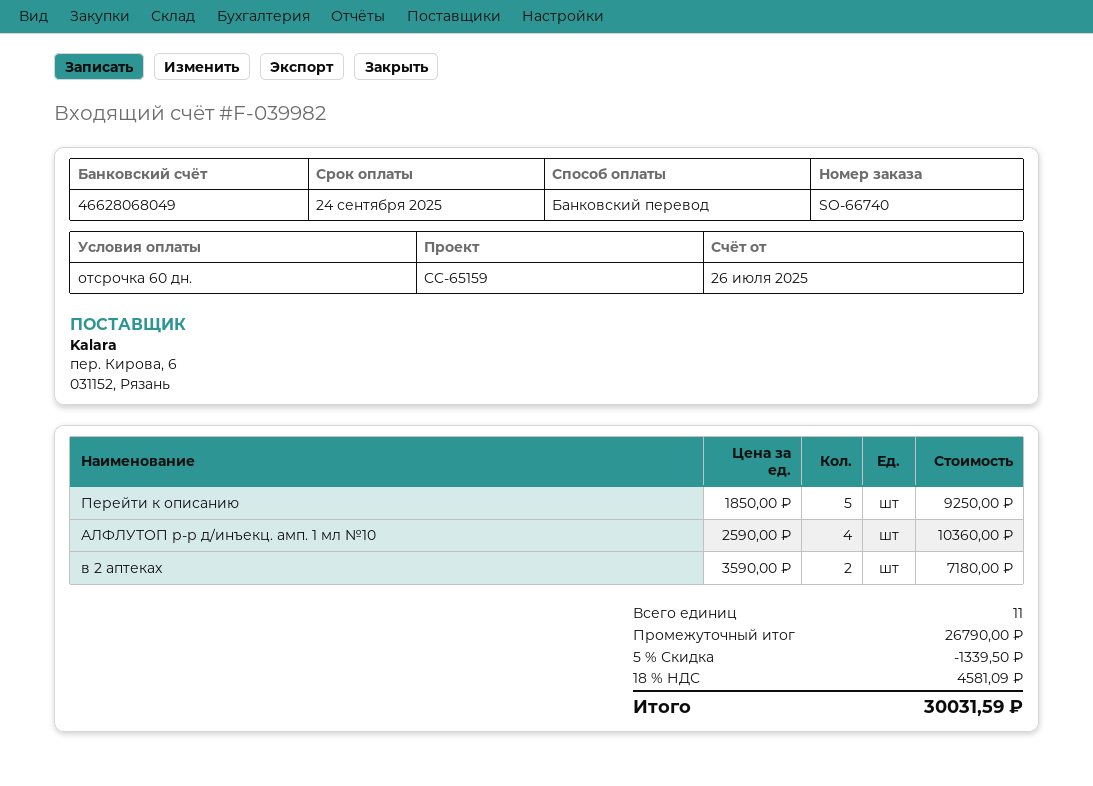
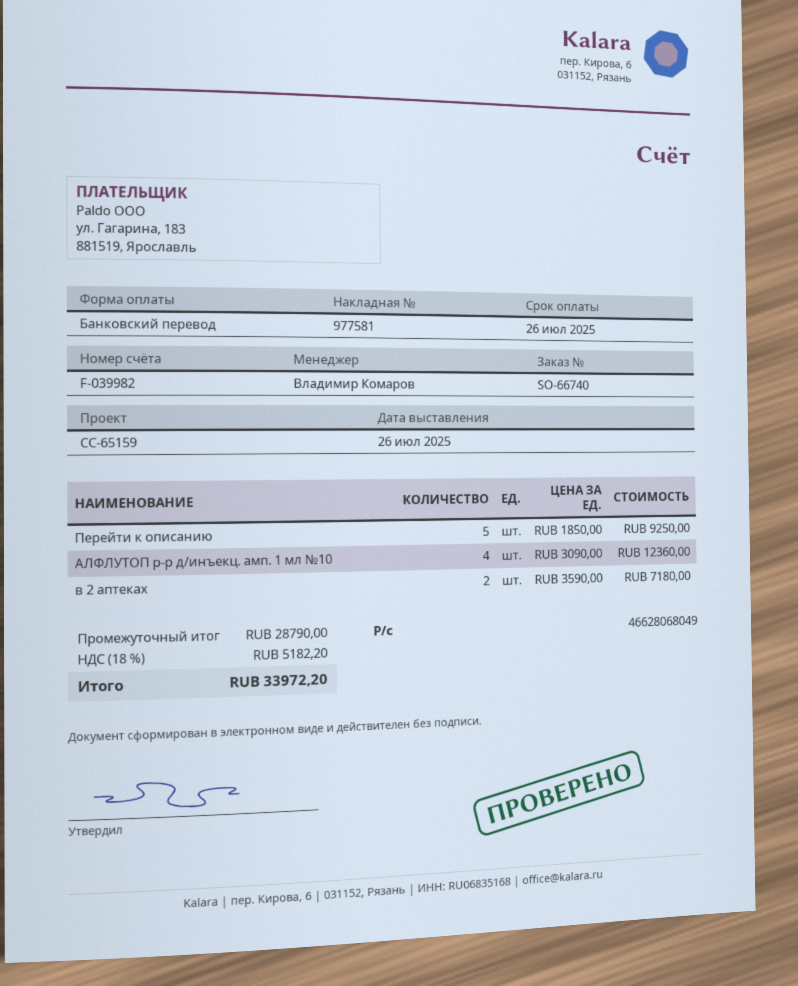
due date: 2025-09-24 -> 2025-07-26
АЛФЛУТОП р-р д/инъекц. амп. 1 мл №10: 4 x 2590.00 = 10360.00 -> 4 x 3090.00 = 12360.00
subtotal: 26790.00 -> 28790.00
discount: 5% = 1339.50 -> none
tax: 18% = 4581.09 -> 18% = 5182.20
total: 30031.59 -> 33972.20

